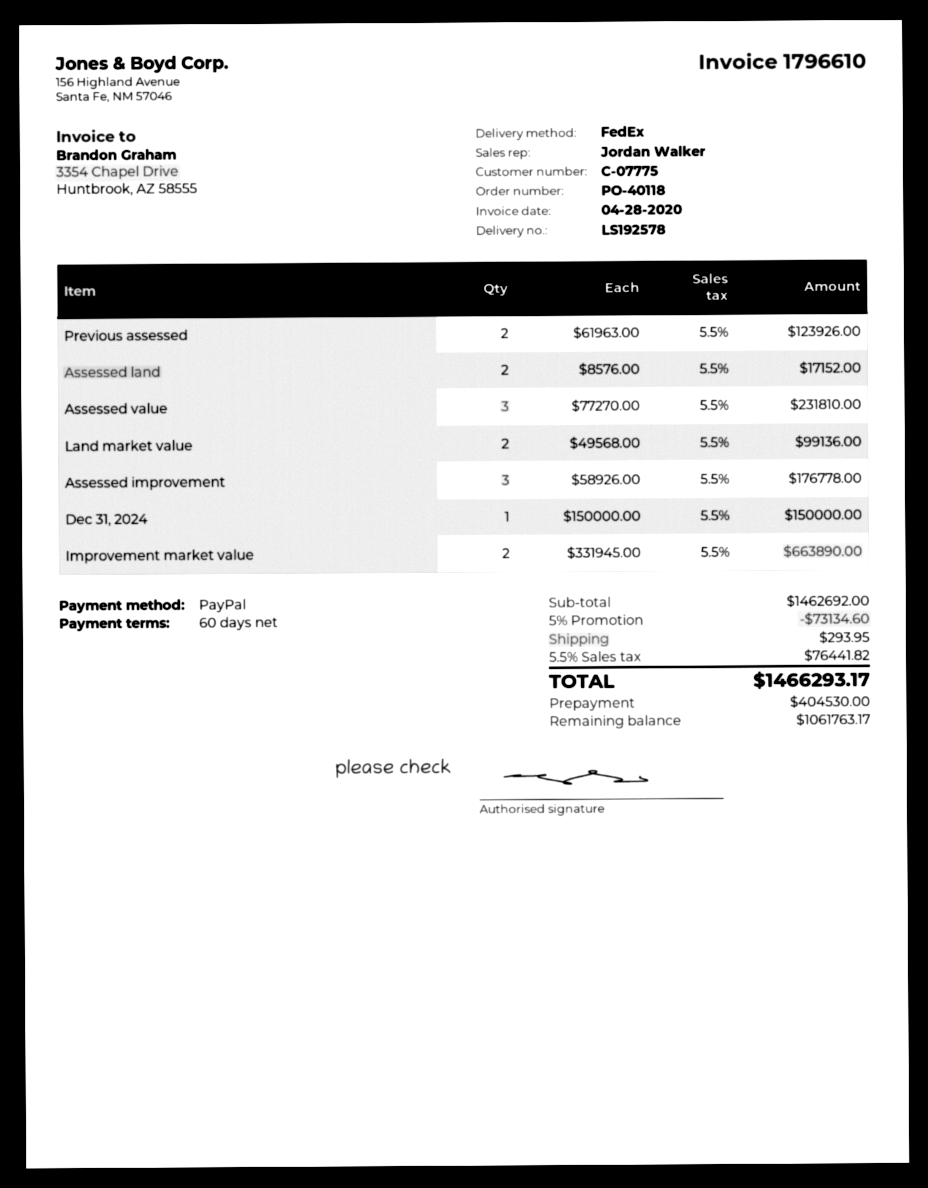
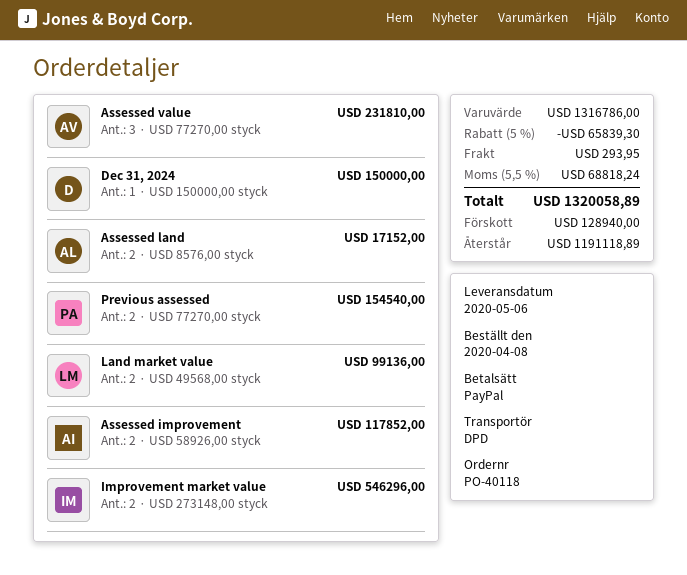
shipping method: FedEx -> DPD
Previous assessed: 2 x 61963.00 = 123926.00 -> 2 x 77270.00 = 154540.00
Assessed improvement: 3 x 58926.00 = 176778.00 -> 2 x 58926.00 = 117852.00
Improvement market value: 2 x 331945.00 = 663890.00 -> 2 x 273148.00 = 546296.00
subtotal: 1462692.00 -> 1316786.00
discount: 5% = 73134.60 -> 5% = 65839.30
tax: 5.5% = 76441.82 -> 5.5% = 68818.24
total: 1466293.17 -> 1320058.89
deposit: 404530.00 -> 128940.00
balance: 1061763.17 -> 1191118.89

